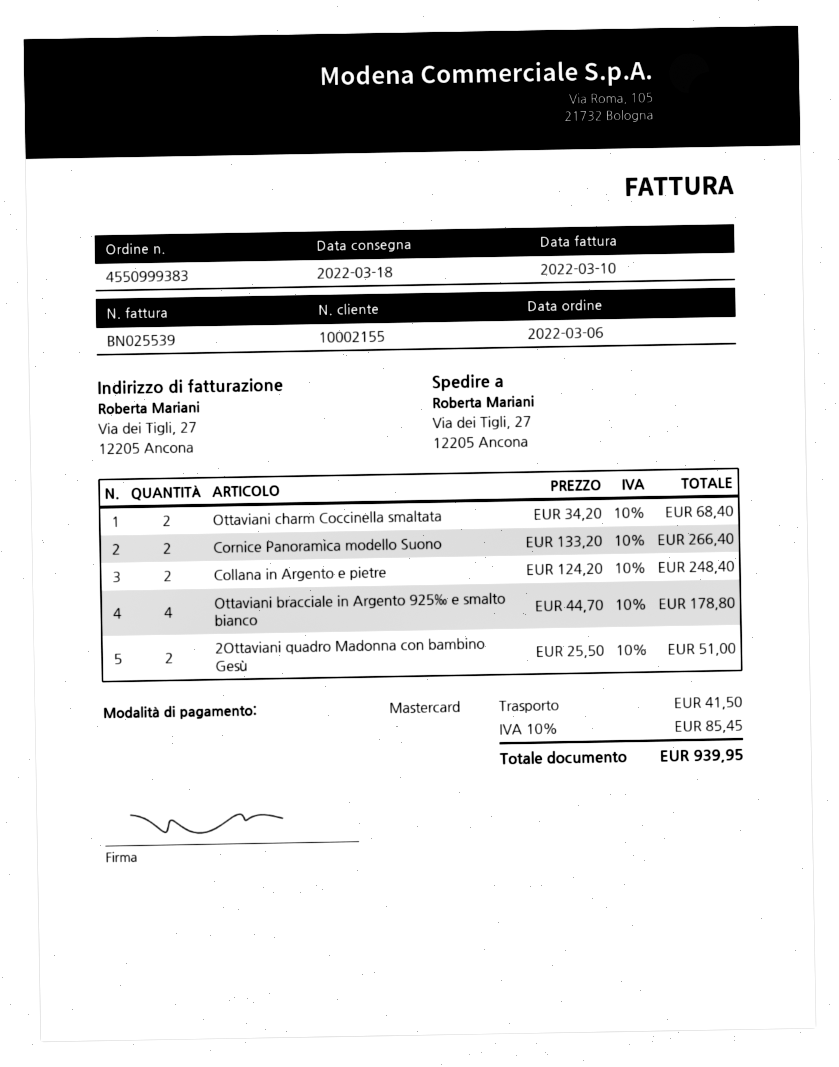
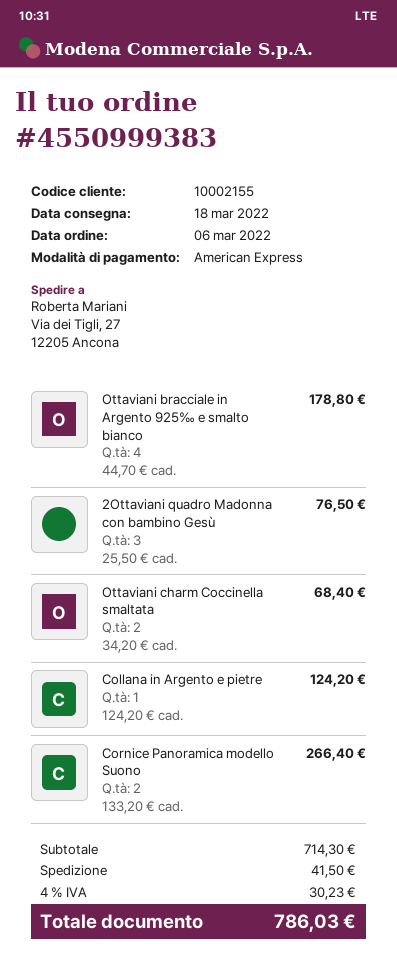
payment method: Mastercard -> American Express
Collana in Argento e pietre: 2 x 124.20 = 248.40 -> 1 x 124.20 = 124.20
2Ottaviani quadro Madonna con bambino Gesù: 2 x 25.50 = 51.00 -> 3 x 25.50 = 76.50
tax: 10% = 85.45 -> 4% = 30.23
total: 939.95 -> 786.03

